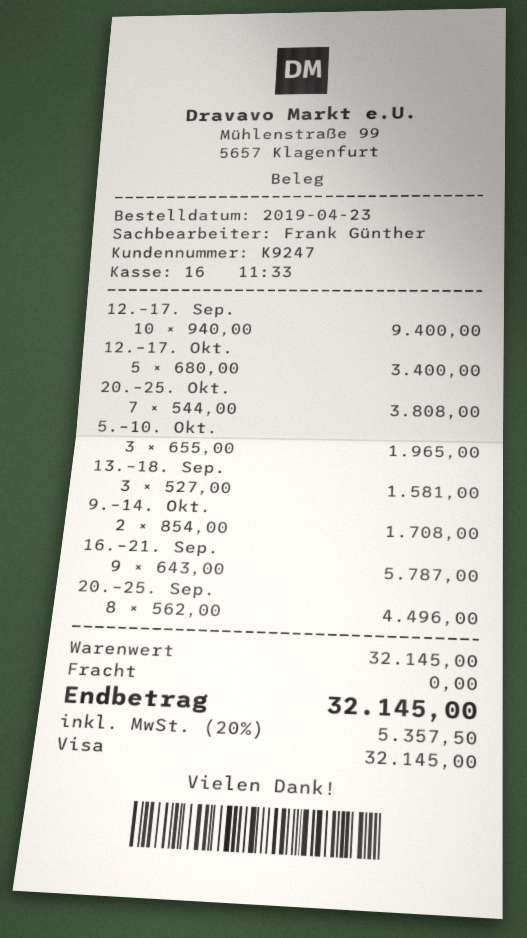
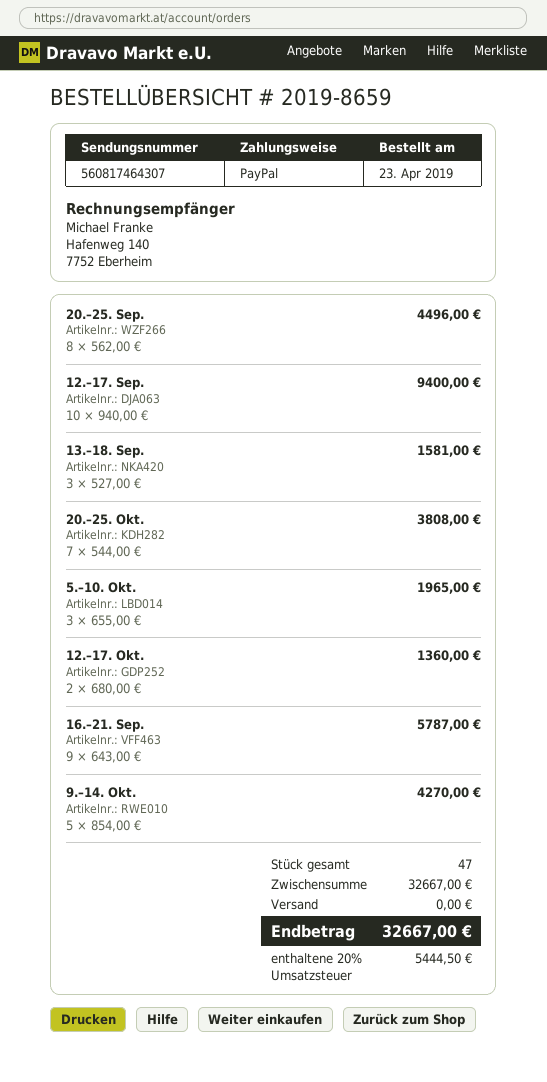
payment method: Visa -> PayPal
12.–17. Okt.: 5 x 680.00 = 3400.00 -> 2 x 680.00 = 1360.00
9.–14. Okt.: 2 x 854.00 = 1708.00 -> 5 x 854.00 = 4270.00
subtotal: 32145.00 -> 32667.00
tax: 20% = 5357.50 -> 20% = 5444.50
total: 32145.00 -> 32667.00

